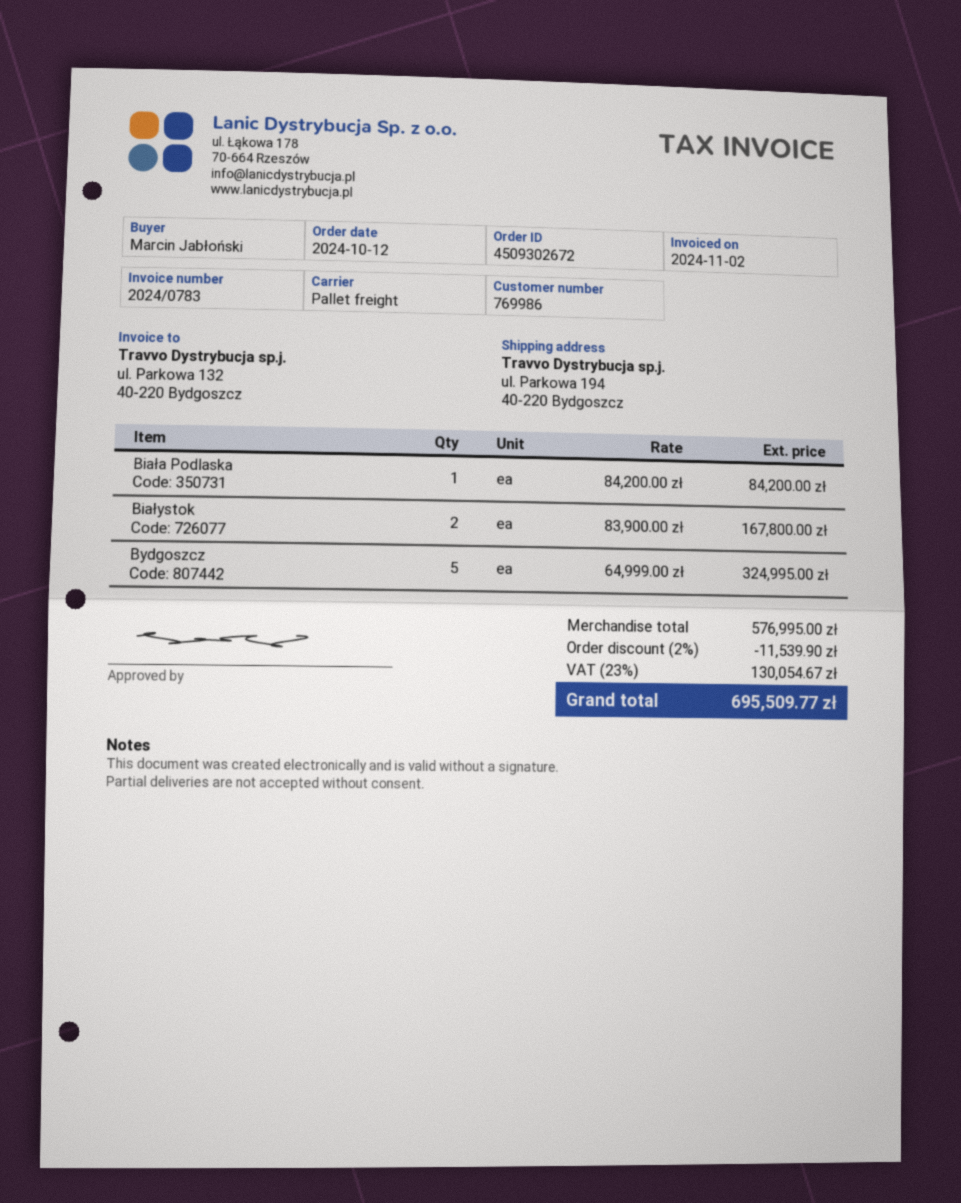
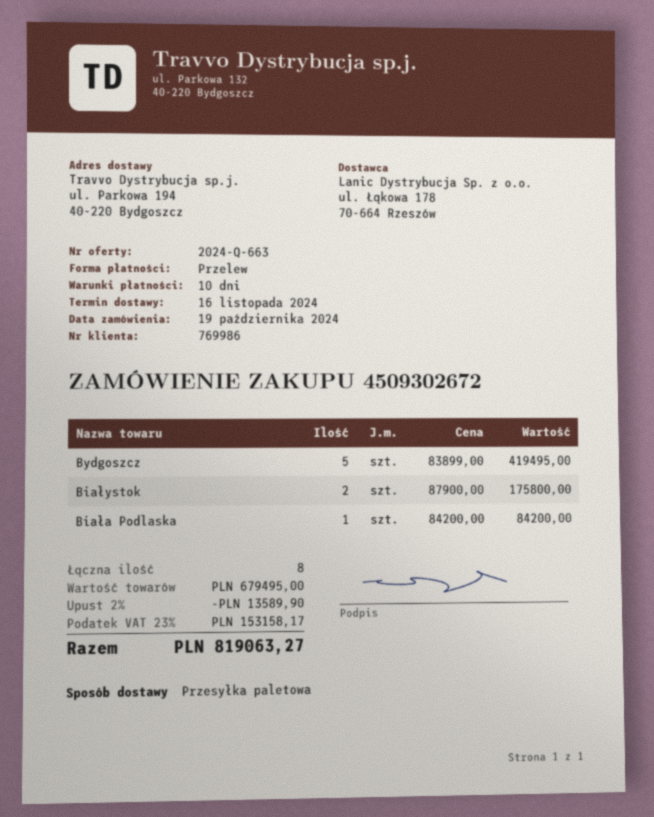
order date: 2024-10-12 -> 2024-10-19
Białystok: 2 x 83900.00 = 167800.00 -> 2 x 87900.00 = 175800.00
Bydgoszcz: 5 x 64999.00 = 324995.00 -> 5 x 83899.00 = 419495.00
subtotal: 576995.00 -> 679495.00
discount: 2% = 11539.90 -> 2% = 13589.90
tax: 23% = 130054.67 -> 23% = 153158.17
total: 695509.77 -> 819063.27

